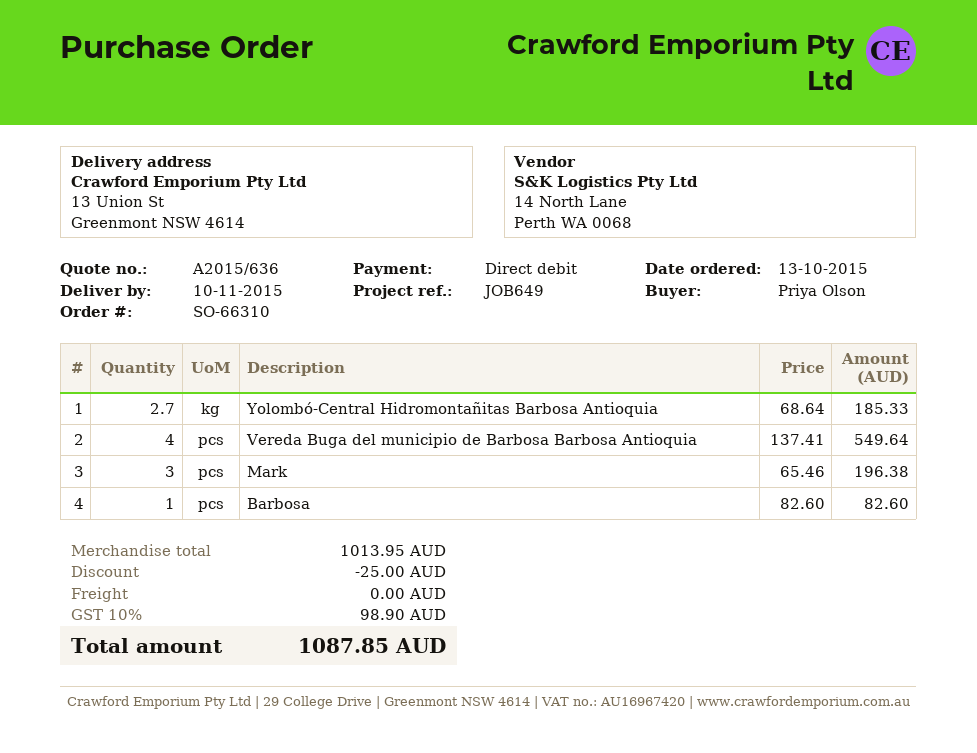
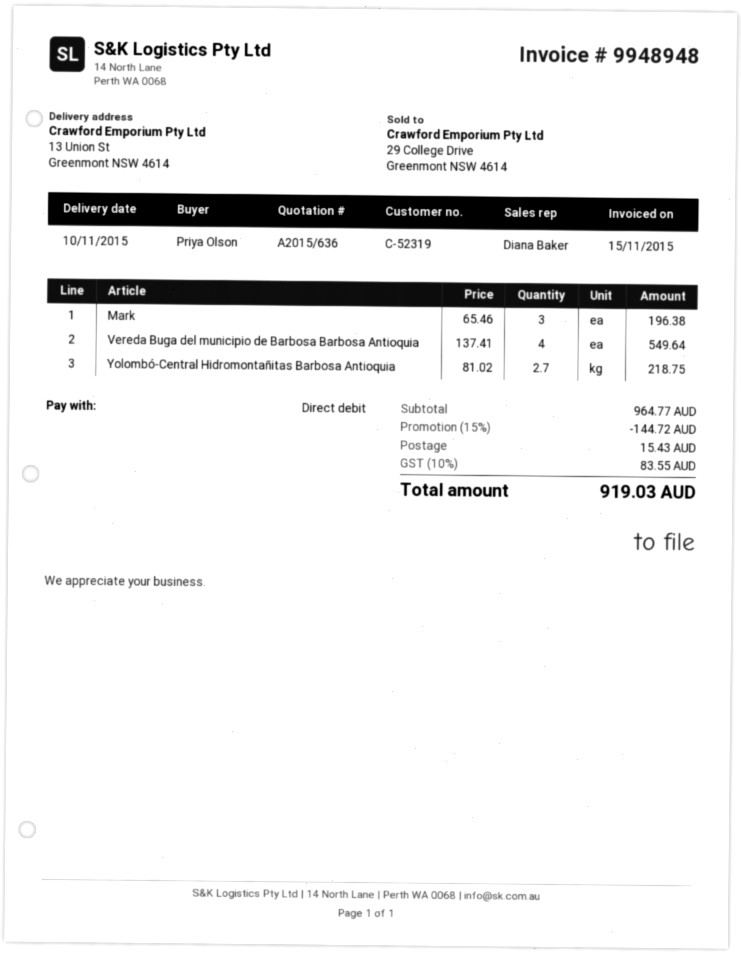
Yolombó-Central Hidromontañitas Barbosa Antioquia: 2.7 x 68.64 = 185.33 -> 2.7 x 81.02 = 218.75
Barbosa: 1 x 82.60 = 82.60 -> none
subtotal: 1013.95 -> 964.77
discount: 25.00 -> 144.72
shipping: 0.00 -> 15.43
tax: 10% = 98.90 -> 10% = 83.55
total: 1087.85 -> 919.03

